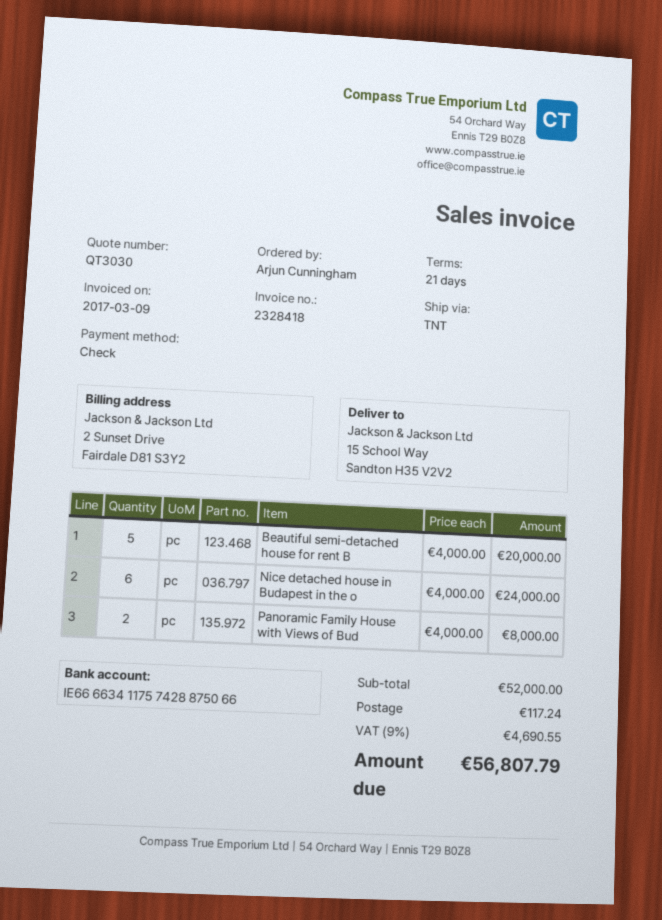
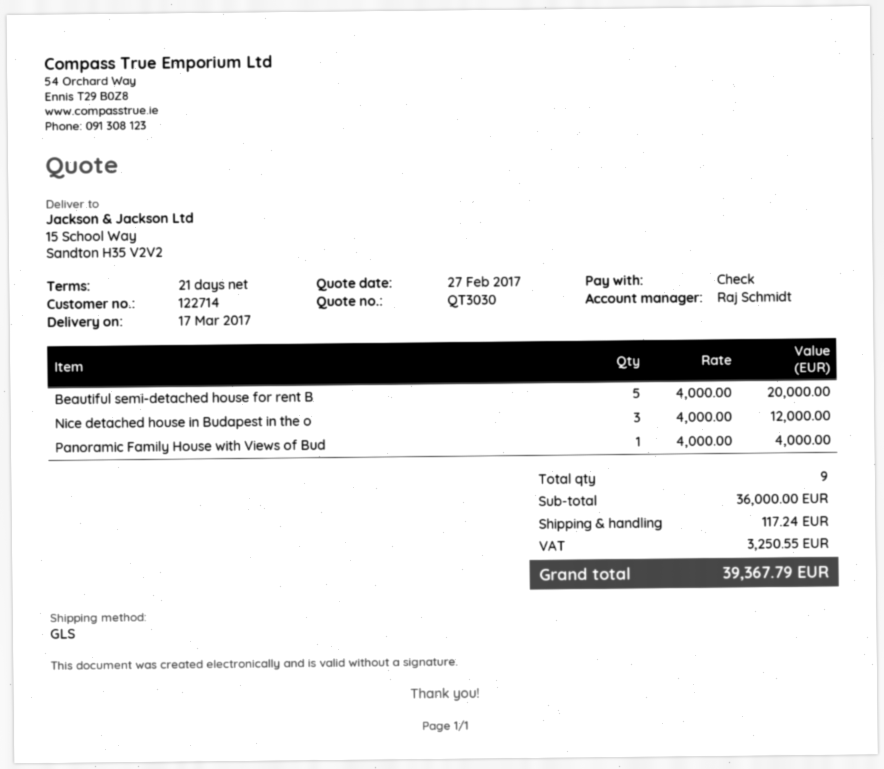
shipping method: TNT -> GLS
Nice detached house in Budapest in the o: 6 x 4000.00 = 24000.00 -> 3 x 4000.00 = 12000.00
Panoramic Family House with Views of Bud: 2 x 4000.00 = 8000.00 -> 1 x 4000.00 = 4000.00
subtotal: 52000.00 -> 36000.00
tax: 4690.55 -> 3250.55
total: 56807.79 -> 39367.79

